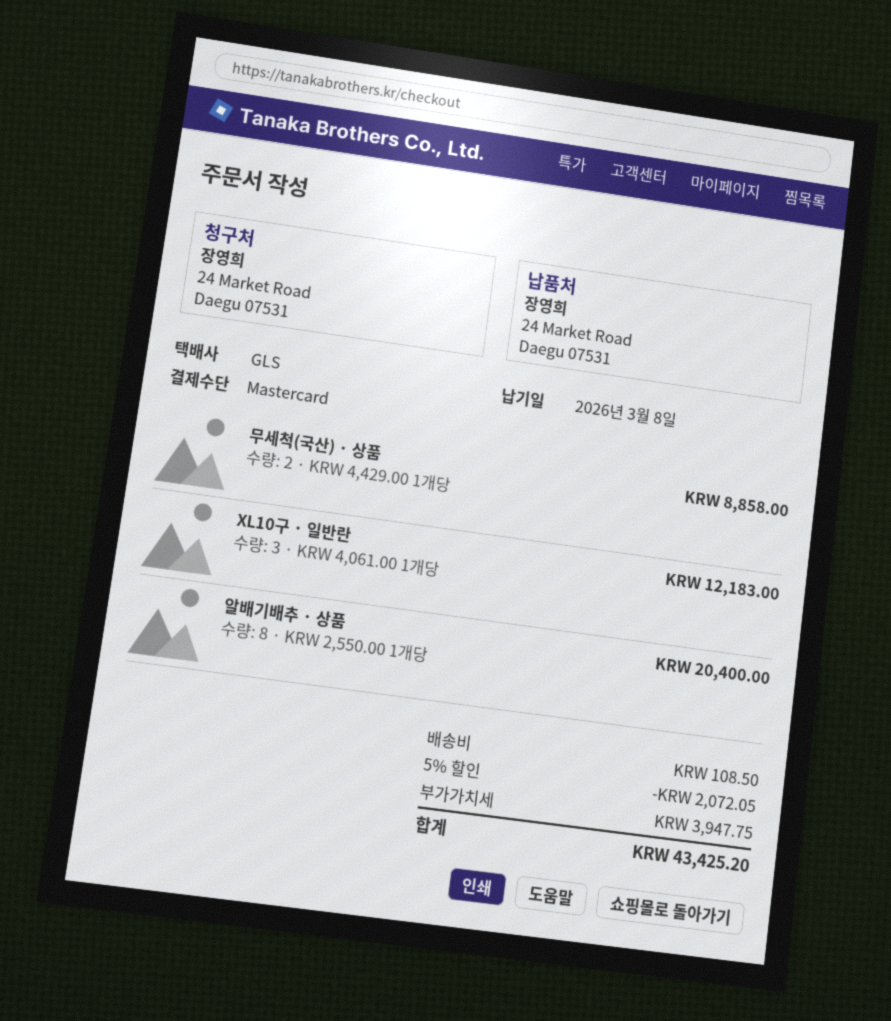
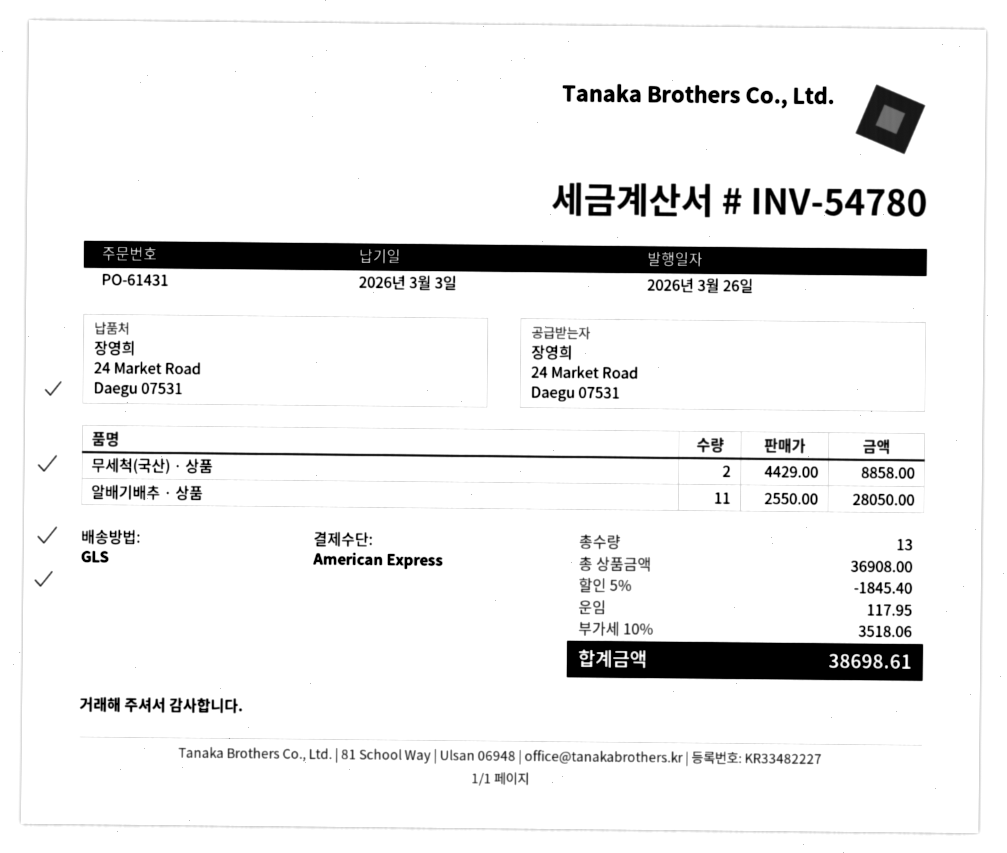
delivery date: 2026-03-08 -> 2026-03-03
payment method: Mastercard -> American Express
XL10구 · 일반란: 3 x 4061.00 = 12183.00 -> none
알배기배추 · 상품: 8 x 2550.00 = 20400.00 -> 11 x 2550.00 = 28050.00
discount: 5% = 2072.05 -> 5% = 1845.40
shipping: 108.50 -> 117.95
tax: 3947.75 -> 3518.06
total: 43425.20 -> 38698.61

